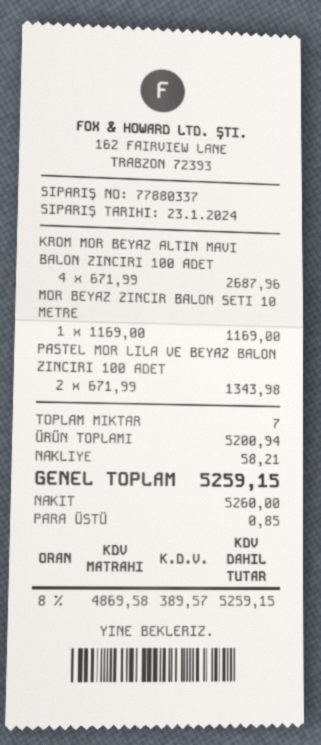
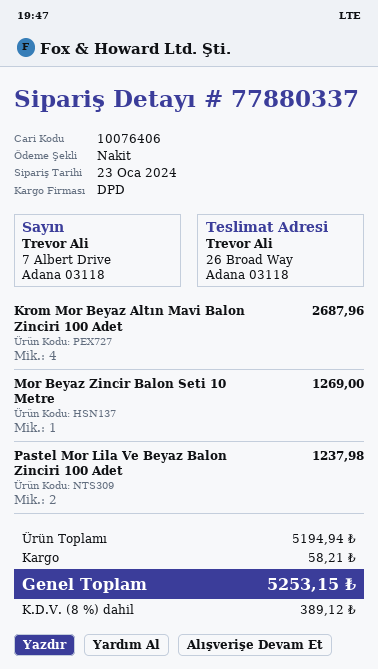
MOR BEYAZ ZINCIR BALON SETI 10 METRE: 1 for 1169.00 -> 1 for 1269.00
PASTEL MOR LILA VE BEYAZ BALON ZINCIRI 100 ADET: 2 for 1343.98 -> 2 for 1237.98
subtotal: 5200.94 -> 5194.94
tax: 8% = 389.57 -> 8% = 389.12
total: 5259.15 -> 5253.15

